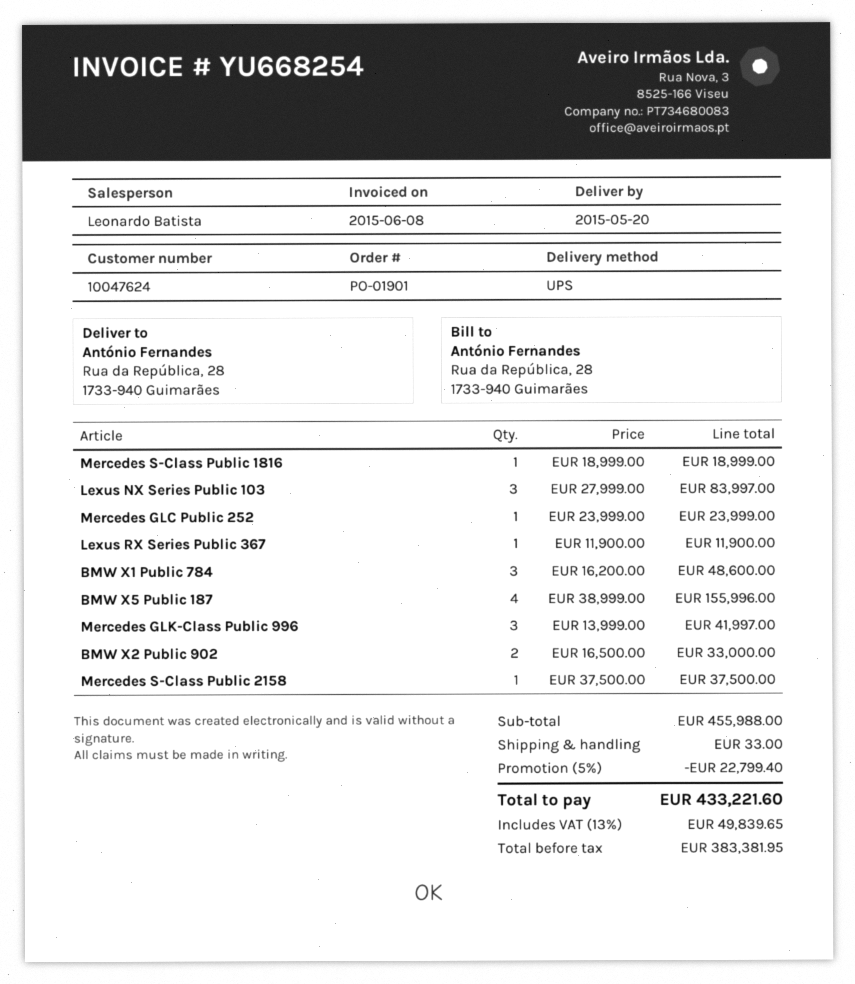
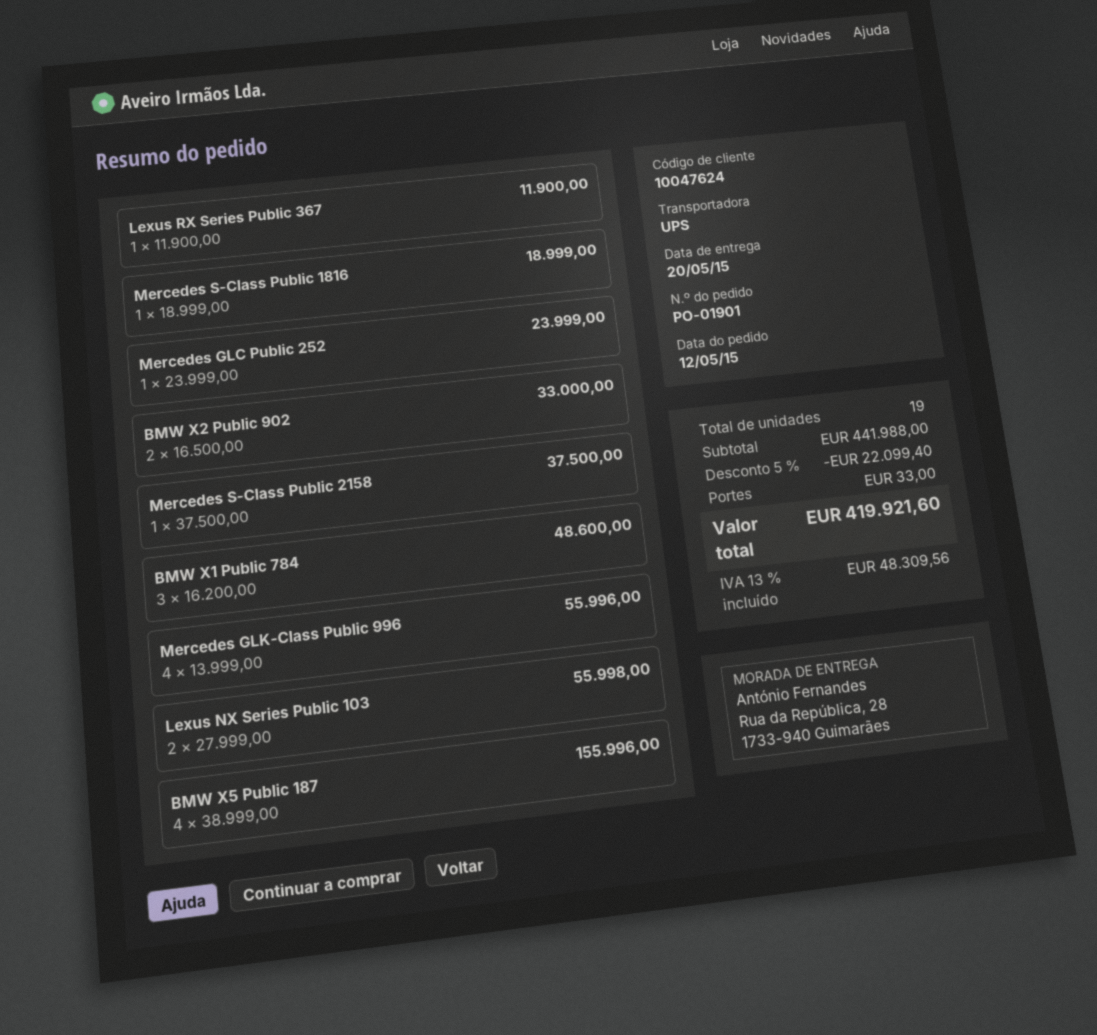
Lexus NX Series Public 103: 3 x 27999.00 = 83997.00 -> 2 x 27999.00 = 55998.00
Mercedes GLK-Class Public 996: 3 x 13999.00 = 41997.00 -> 4 x 13999.00 = 55996.00
subtotal: 455988.00 -> 441988.00
discount: 5% = 22799.40 -> 5% = 22099.40
tax: 13% = 49839.65 -> 13% = 48309.56
total: 433221.60 -> 419921.60

